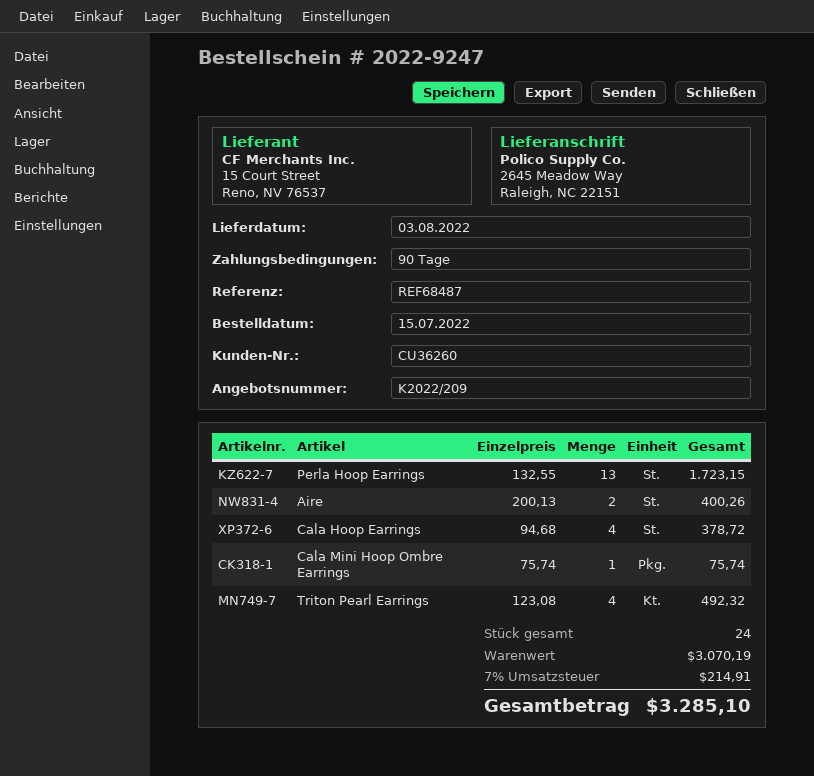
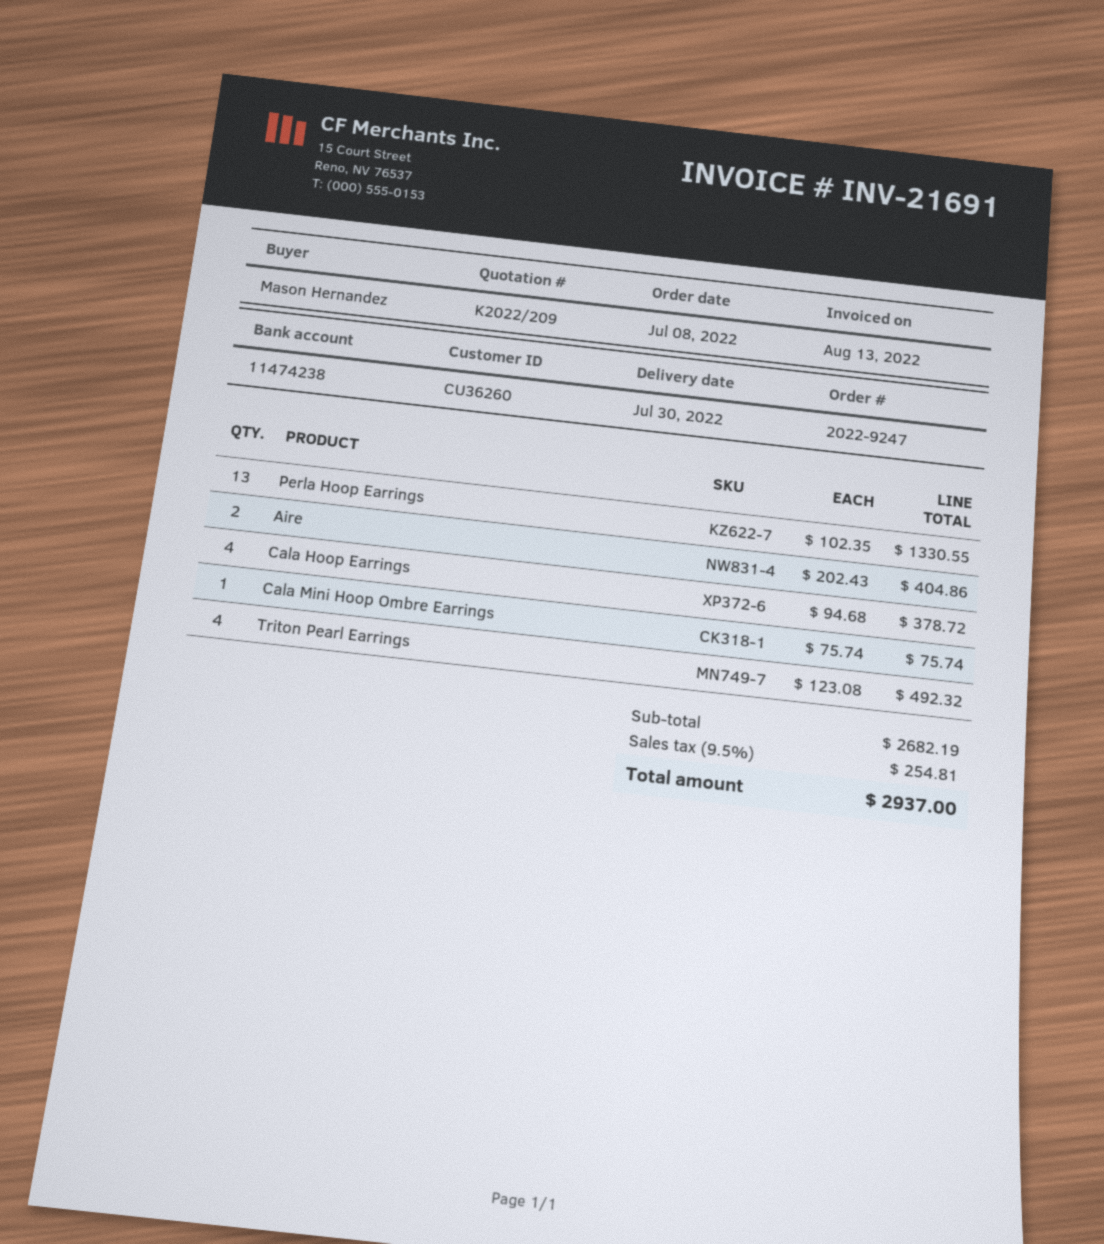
order date: 2022-07-15 -> 2022-07-08
delivery date: 2022-08-03 -> 2022-07-30
Perla Hoop Earrings: 13 x 132.55 = 1723.15 -> 13 x 102.35 = 1330.55
Aire: 2 x 200.13 = 400.26 -> 2 x 202.43 = 404.86
subtotal: 3070.19 -> 2682.19
tax: 7% = 214.91 -> 9.5% = 254.81
total: 3285.10 -> 2937.00

